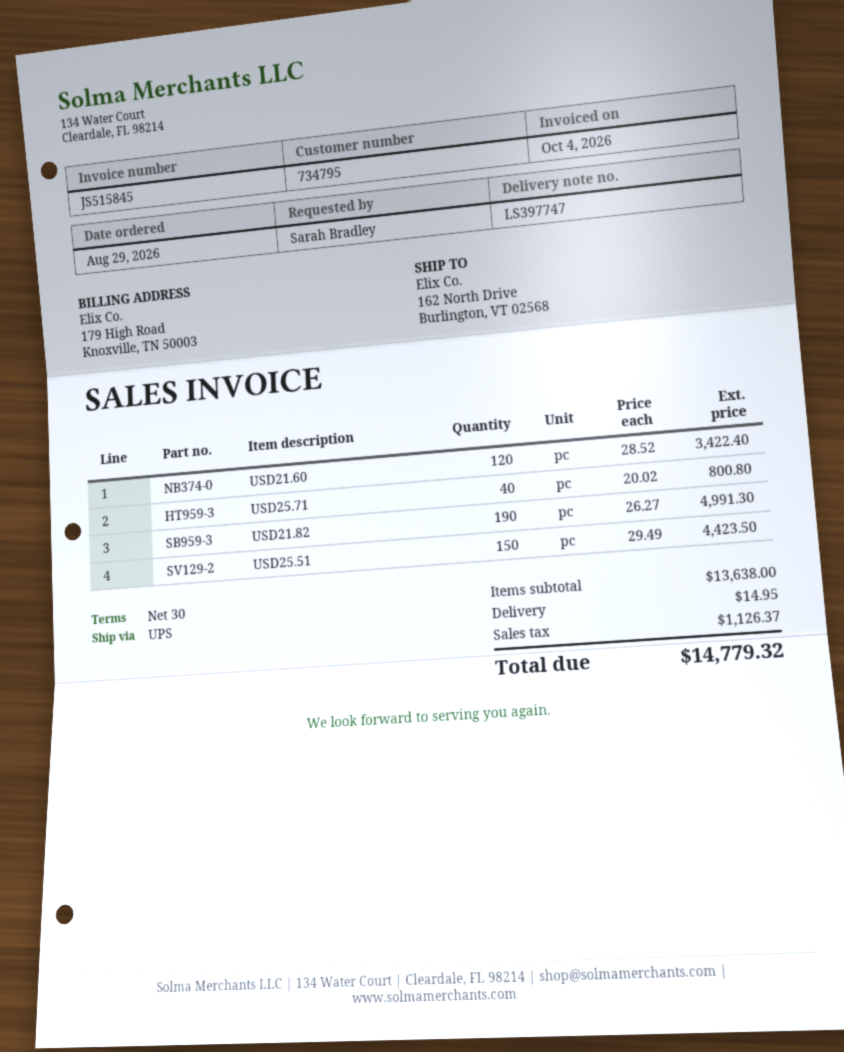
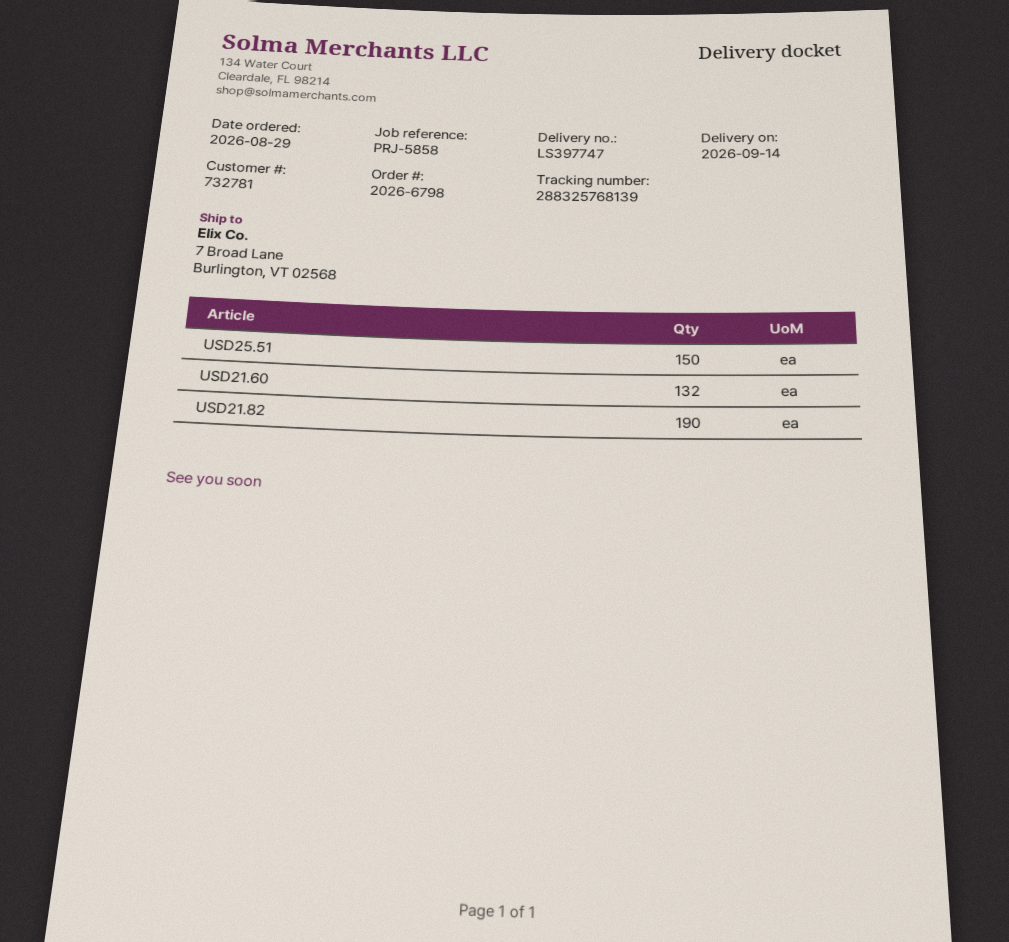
customer number: 734795 -> 732781
ship to: 162 North Drive, Burlington, VT 02568 -> 7 Broad Lane, Burlington, VT 02568
USD21.60: 120 -> 132
USD25.71: 40 -> none

